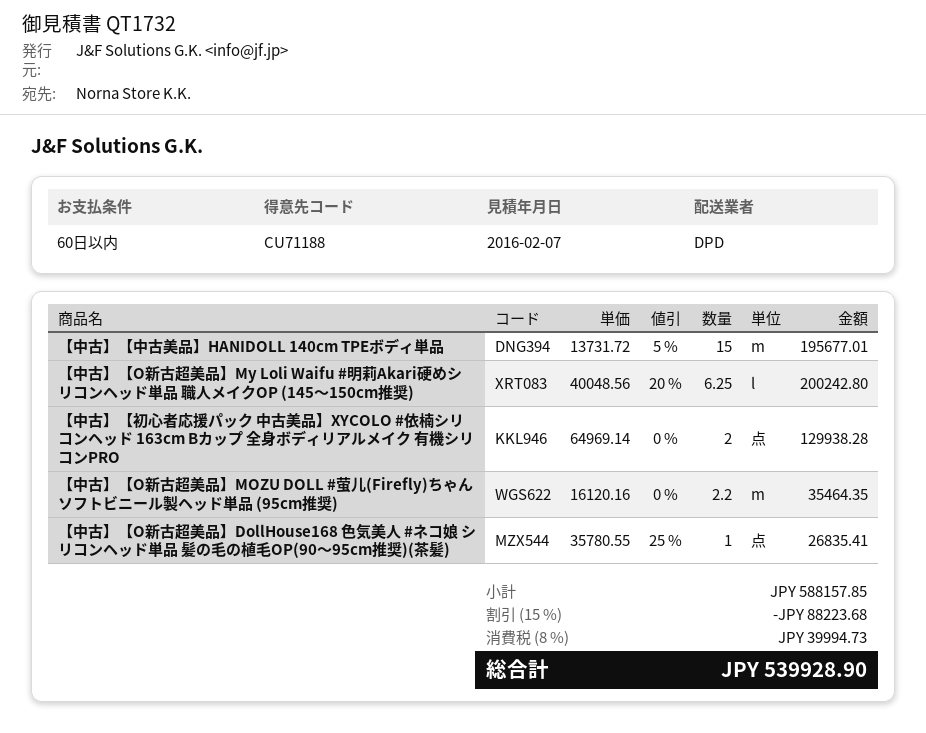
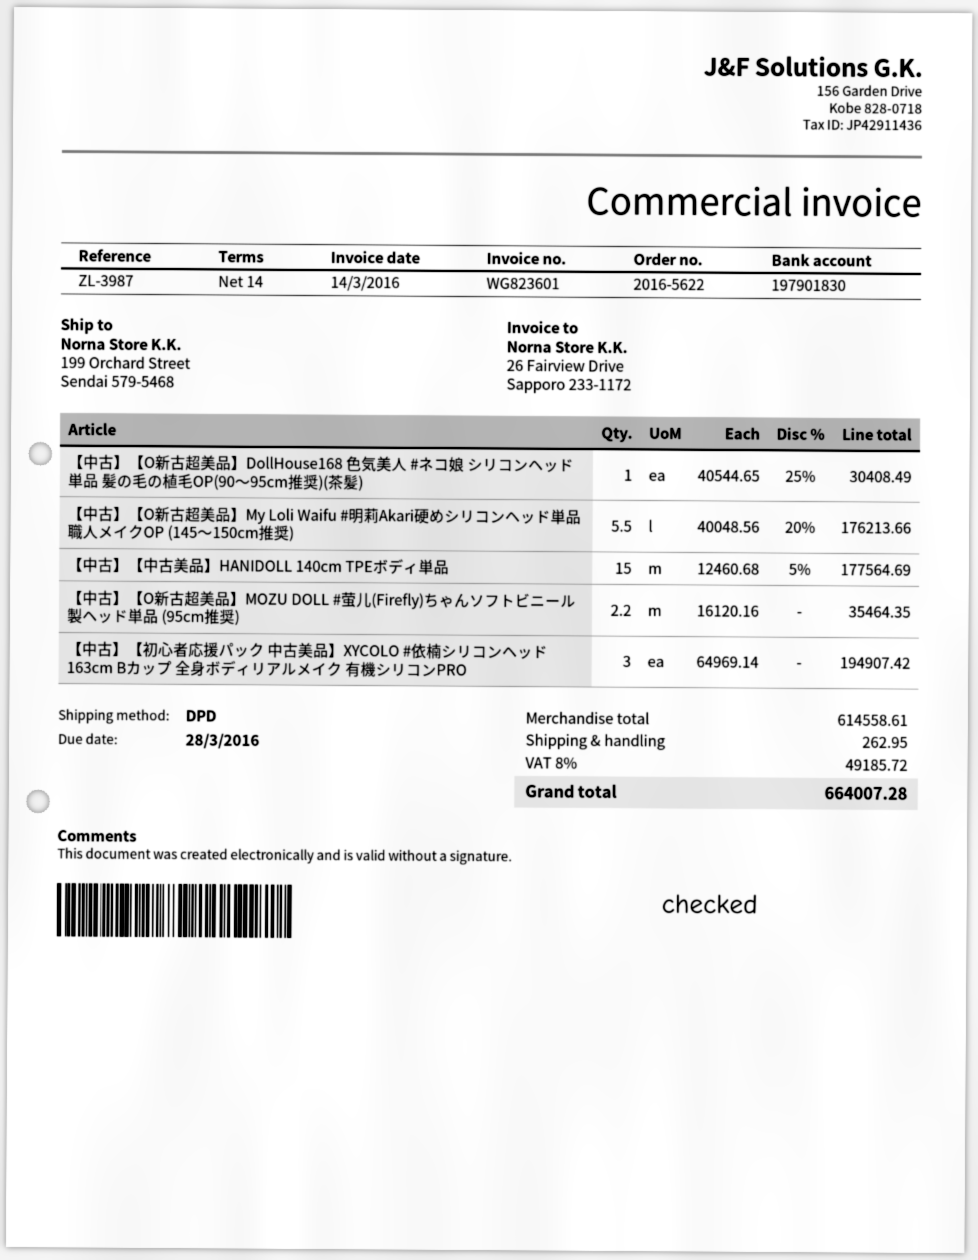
payment terms: 60 days -> 14 days
【中古】【中古美品】HANIDOLL 140cm TPEボディ単品: 15 x 13731.72 - 5% = 195677.01 -> 15 x 12460.68 - 5% = 177564.69
【中古】【O新古超美品】My Loli Waifu #明莉Akari硬めシリコンヘッド単品 職人メイクOP (145〜150cm推奨): 6.25 x 40048.56 - 20% = 200242.80 -> 5.5 x 40048.56 - 20% = 176213.66
【中古】【初心者応援パック 中古美品】XYCOLO #依楠シリコンヘッド 163cm Bカップ 全身ボディリアルメイク 有機シリコンPRO: 2 x 64969.14 = 129938.28 -> 3 x 64969.14 = 194907.42
【中古】【O新古超美品】DollHouse168 色気美人 #ネコ娘 シリコンヘッド単品 髪の毛の植毛OP(90〜95cm推奨)(茶髪): 1 x 35780.55 - 25% = 26835.41 -> 1 x 40544.65 - 25% = 30408.49
subtotal: 588157.85 -> 614558.61
discount: 15% = 88223.68 -> none
shipping: none -> 262.95
tax: 8% = 39994.73 -> 8% = 49185.72
total: 539928.90 -> 664007.28

